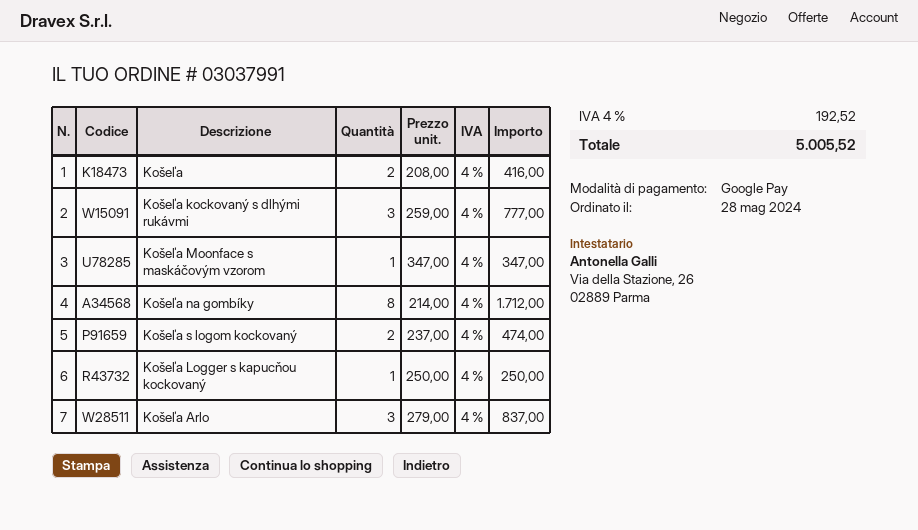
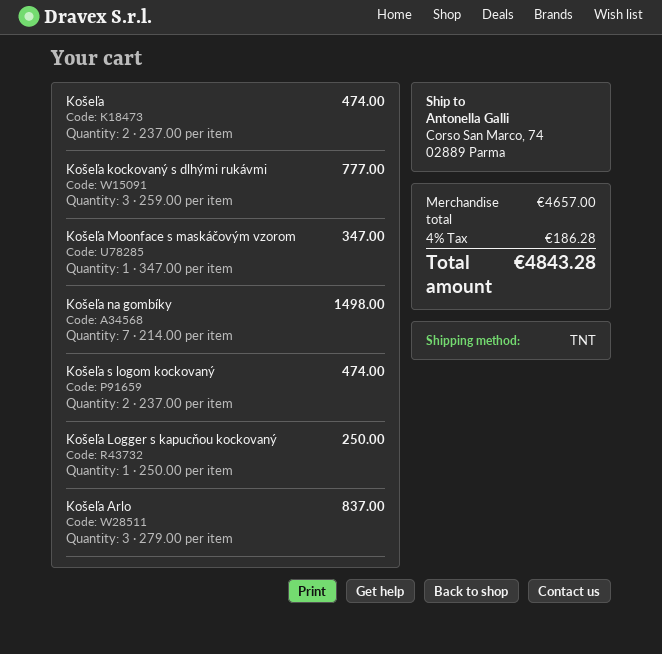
Košeľa: 2 x 208.00 = 416.00 -> 2 x 237.00 = 474.00
Košeľa na gombíky: 8 x 214.00 = 1712.00 -> 7 x 214.00 = 1498.00
tax: 4% = 192.52 -> 4% = 186.28
total: 5005.52 -> 4843.28

